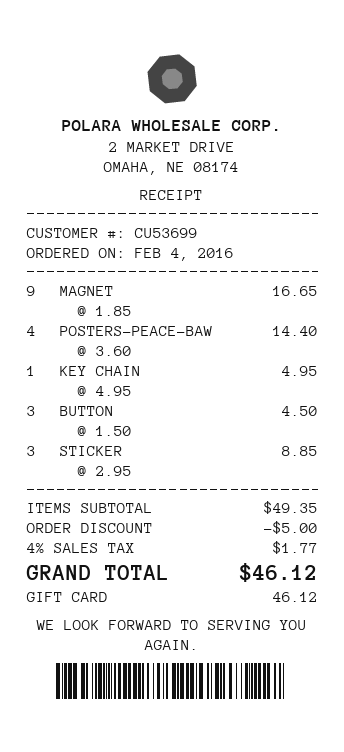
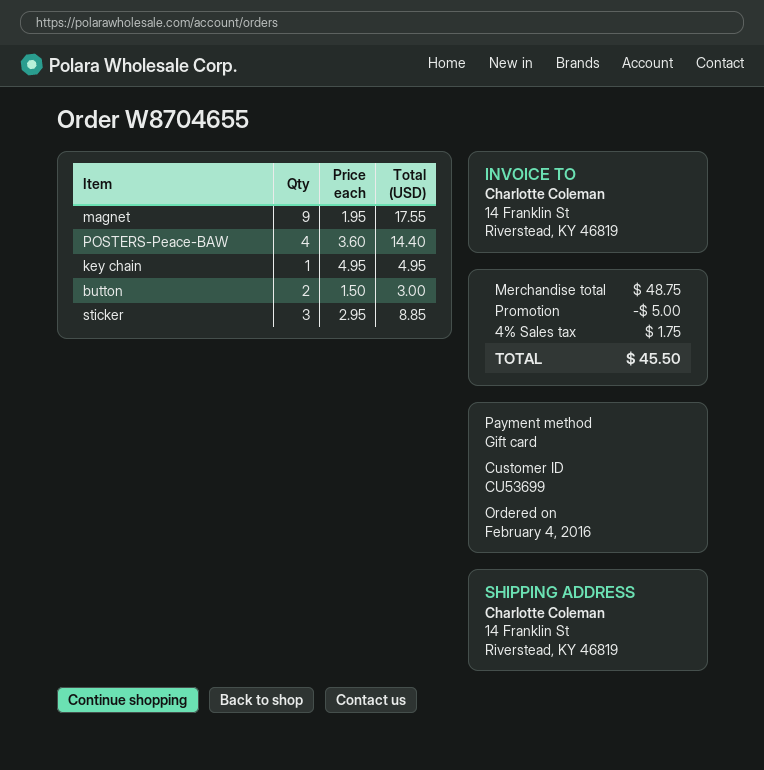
MAGNET: 9 x 1.85 = 16.65 -> 9 x 1.95 = 17.55
BUTTON: 3 x 1.50 = 4.50 -> 2 x 1.50 = 3.00
subtotal: 49.35 -> 48.75
tax: 4% = 1.77 -> 4% = 1.75
total: 46.12 -> 45.50

